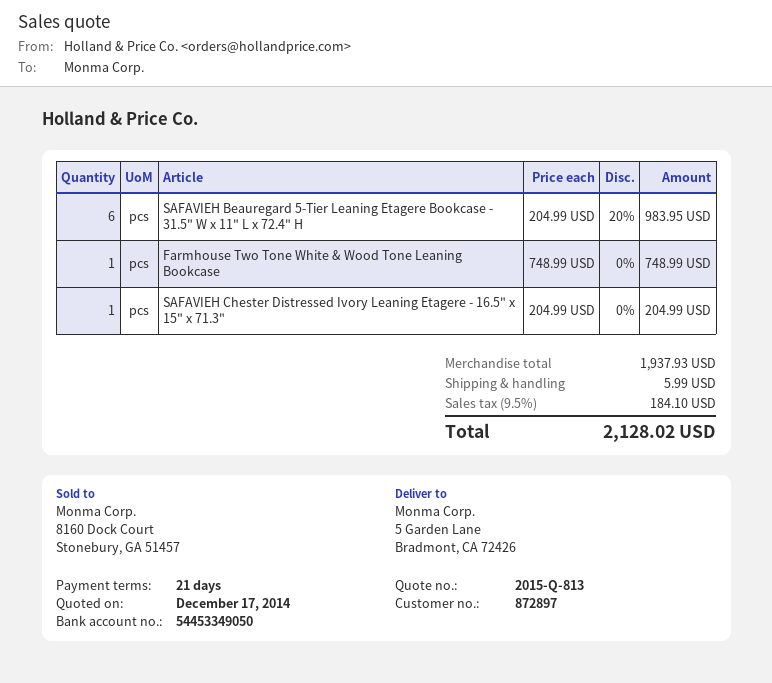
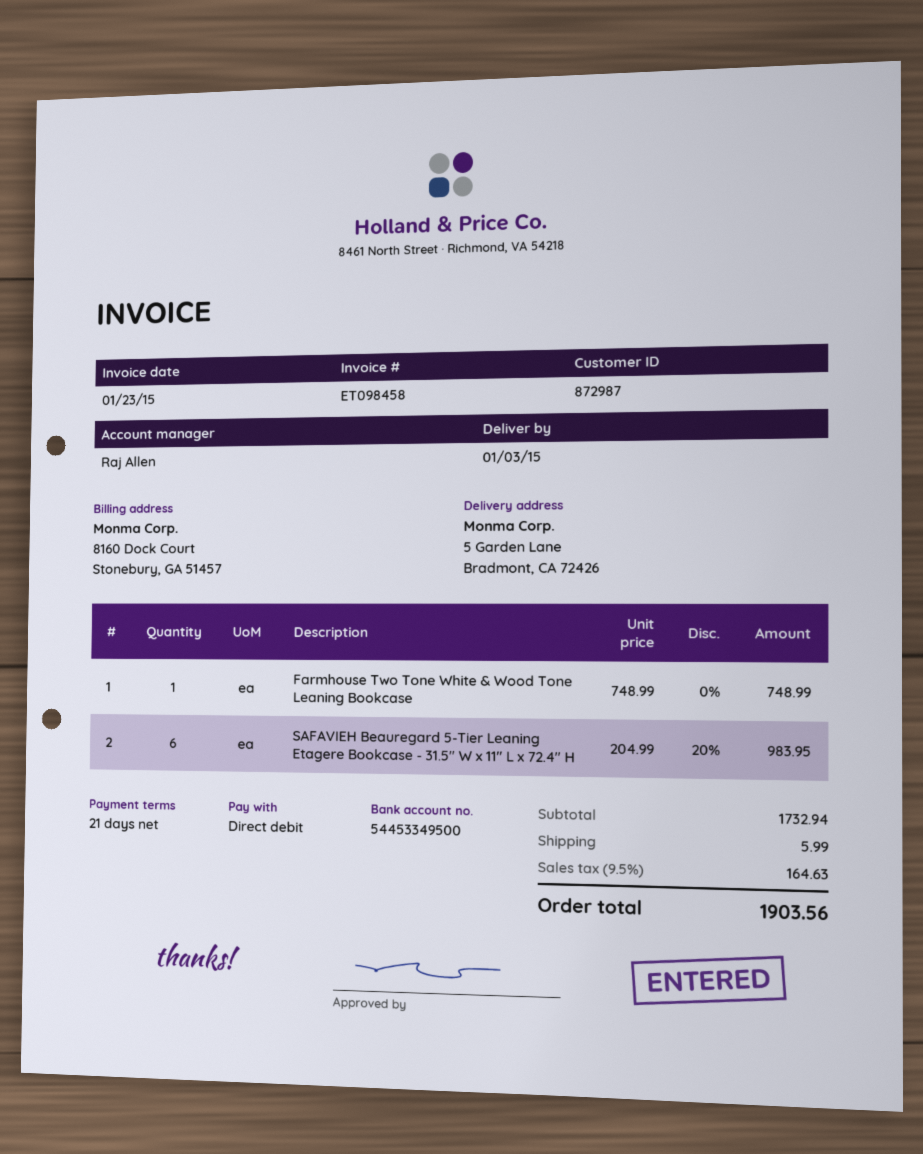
customer number: 872897 -> 872987
bank account: 54453349050 -> 54453349500
SAFAVIEH Chester Distressed Ivory Leaning Etagere - 16.5" x 15" x 71.3": 1 x 204.99 = 204.99 -> none
subtotal: 1937.93 -> 1732.94
tax: 9.5% = 184.10 -> 9.5% = 164.63
total: 2128.02 -> 1903.56

